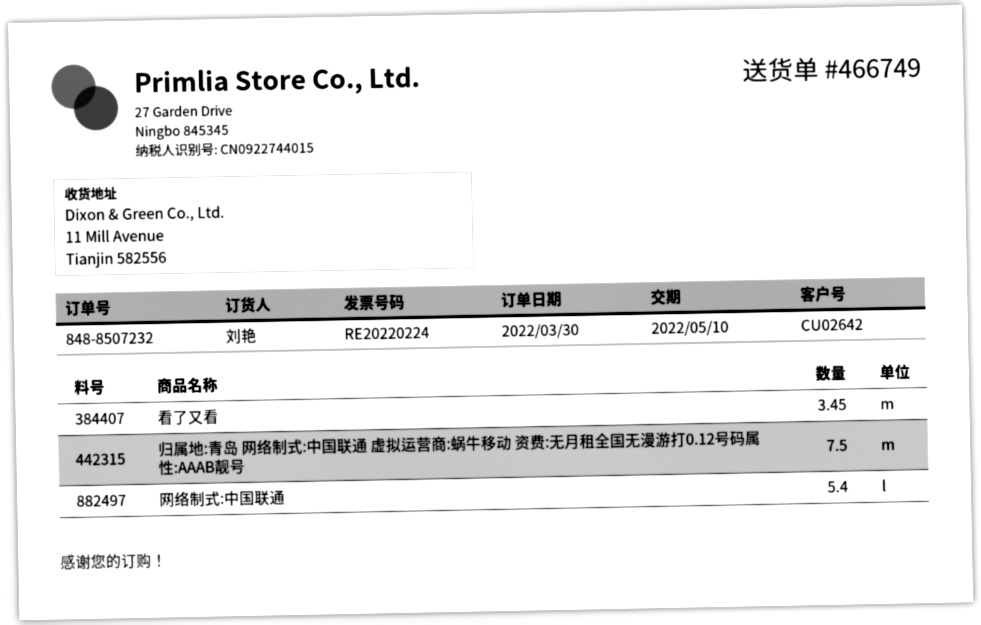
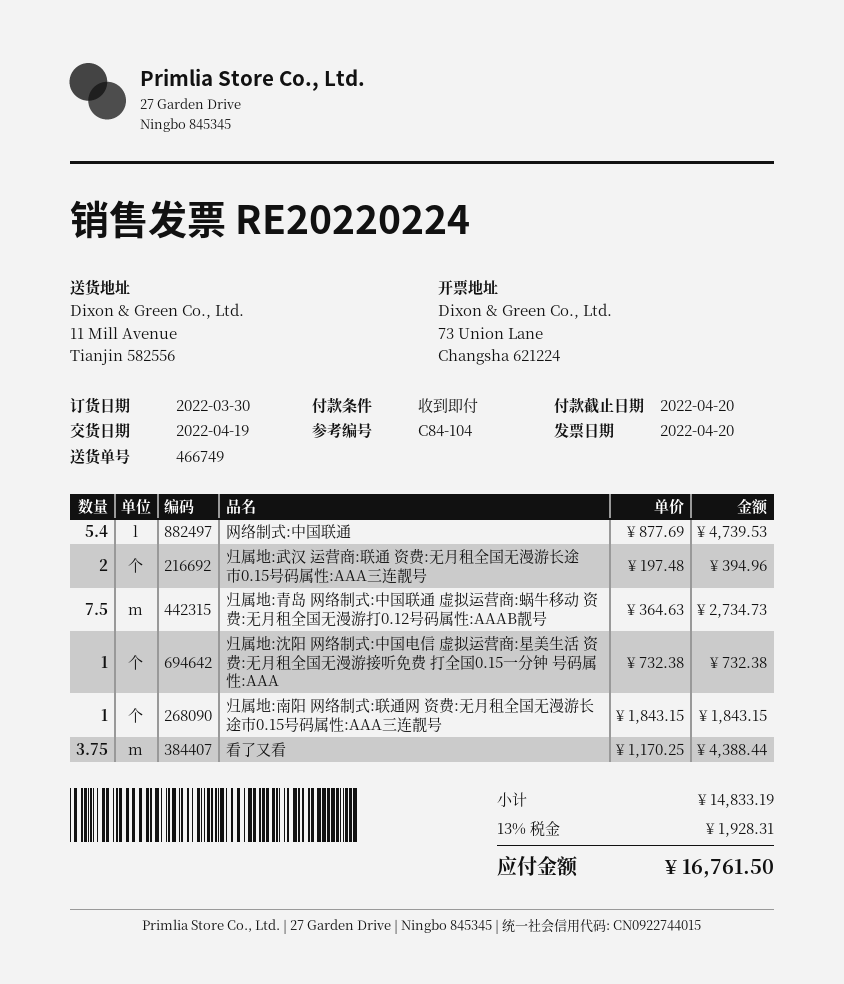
delivery date: 2022-05-10 -> 2022-04-19
看了又看: 3.45 -> 3.75
归属地:武汉 运营商:联通 资费:无月租全国无漫游长途市0.15号码属性:AAA三连靓号: none -> 2
归属地:沈阳 网络制式:中国电信 虚拟运营商:星美生活 资费:无月租全国无漫游接听免费 打全国0.15一分钟 号码属性:AAA: none -> 1
归属地:南阳 网络制式:联通网 资费:无月租全国无漫游长途市0.15号码属性:AAA三连靓号: none -> 1

